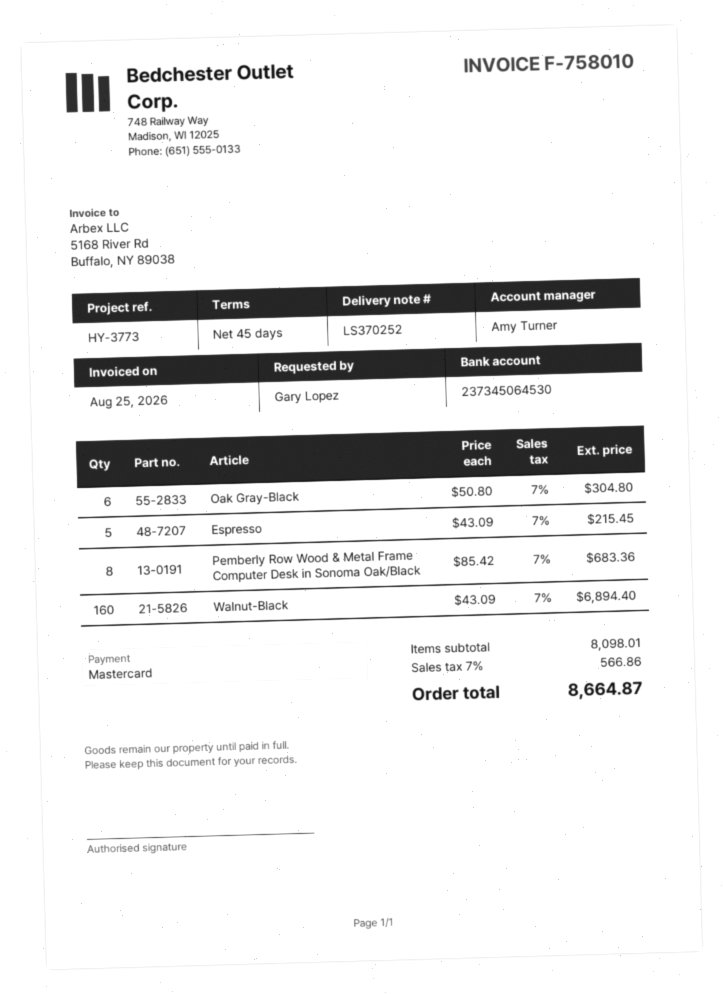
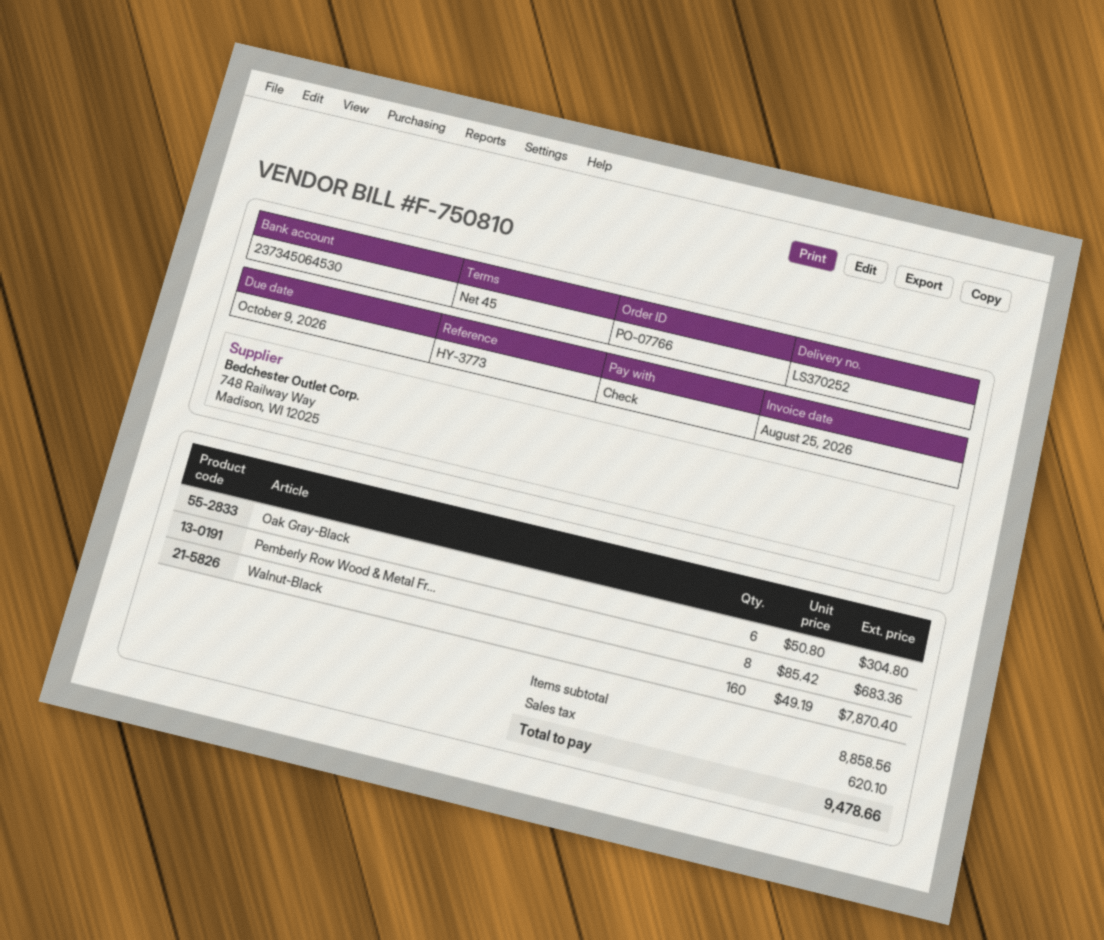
invoice number: F-758010 -> F-750810
payment method: Mastercard -> cheque
Espresso: 5 x 43.09 = 215.45 -> none
Walnut-Black: 160 x 43.09 = 6894.40 -> 160 x 49.19 = 7870.40
subtotal: 8098.01 -> 8858.56
tax: 566.86 -> 620.10
total: 8664.87 -> 9478.66

